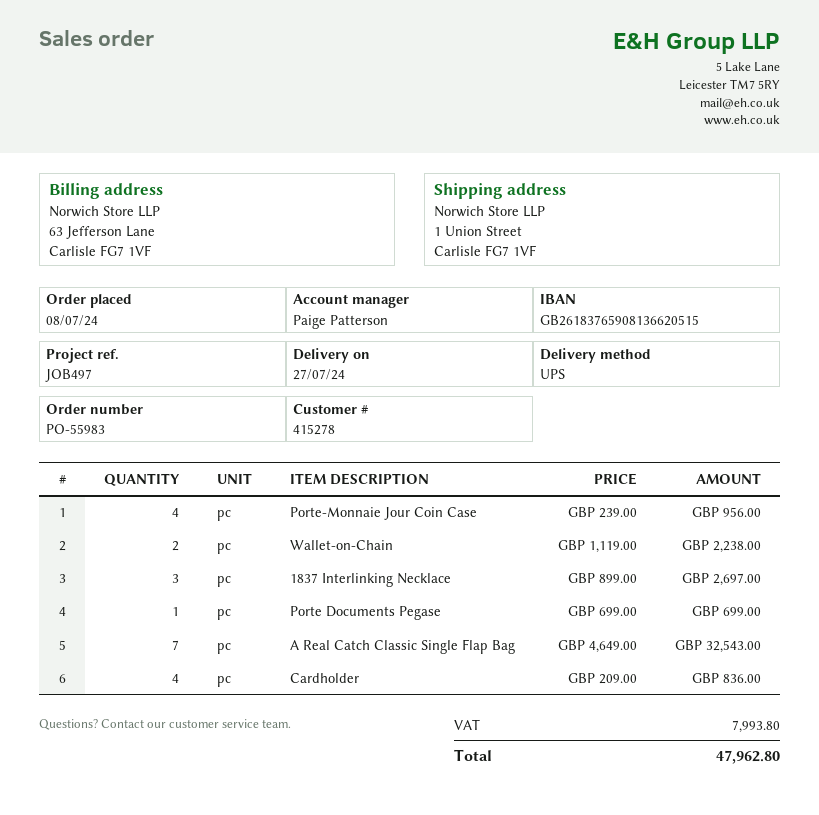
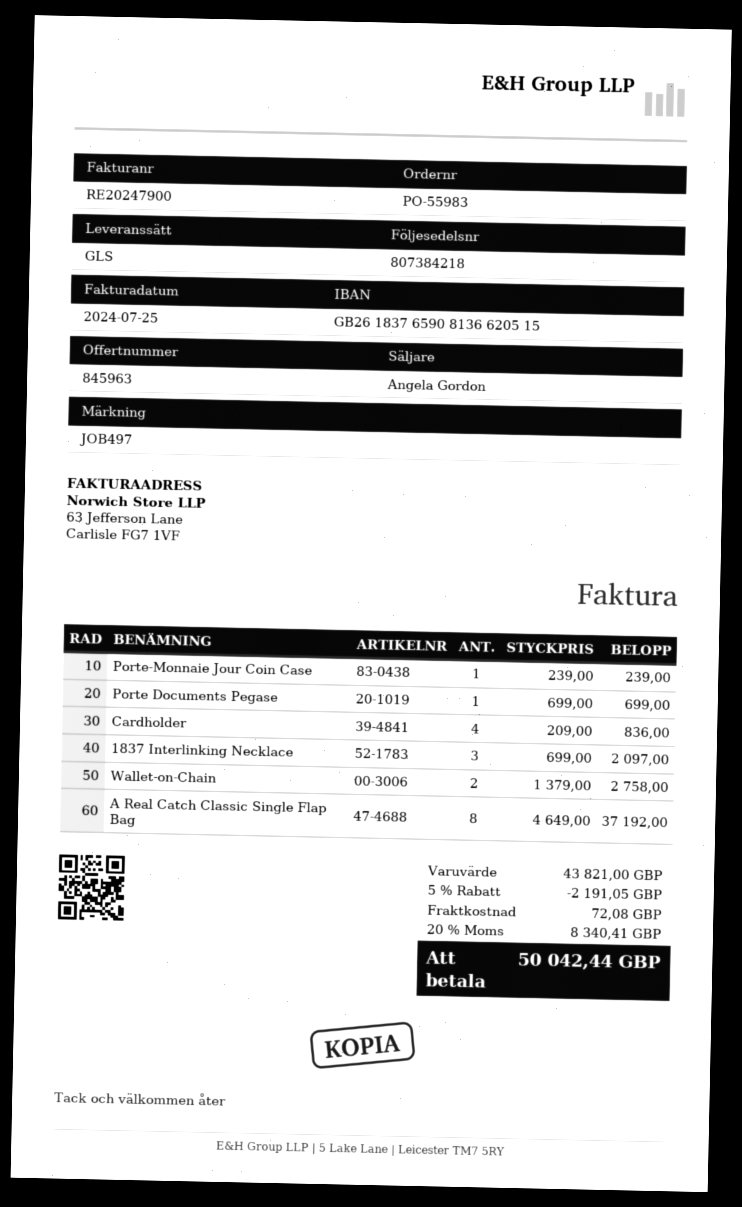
sales rep: Paige Patterson -> Angela Gordon
shipping method: UPS -> GLS
Porte-Monnaie Jour Coin Case: 4 x 239.00 = 956.00 -> 1 x 239.00 = 239.00
Wallet-on-Chain: 2 x 1119.00 = 2238.00 -> 2 x 1379.00 = 2758.00
1837 Interlinking Necklace: 3 x 899.00 = 2697.00 -> 3 x 699.00 = 2097.00
A Real Catch Classic Single Flap Bag: 7 x 4649.00 = 32543.00 -> 8 x 4649.00 = 37192.00
discount: none -> 5% = 2191.05
shipping: none -> 72.08
tax: 7993.80 -> 8340.41
total: 47962.80 -> 50042.44

